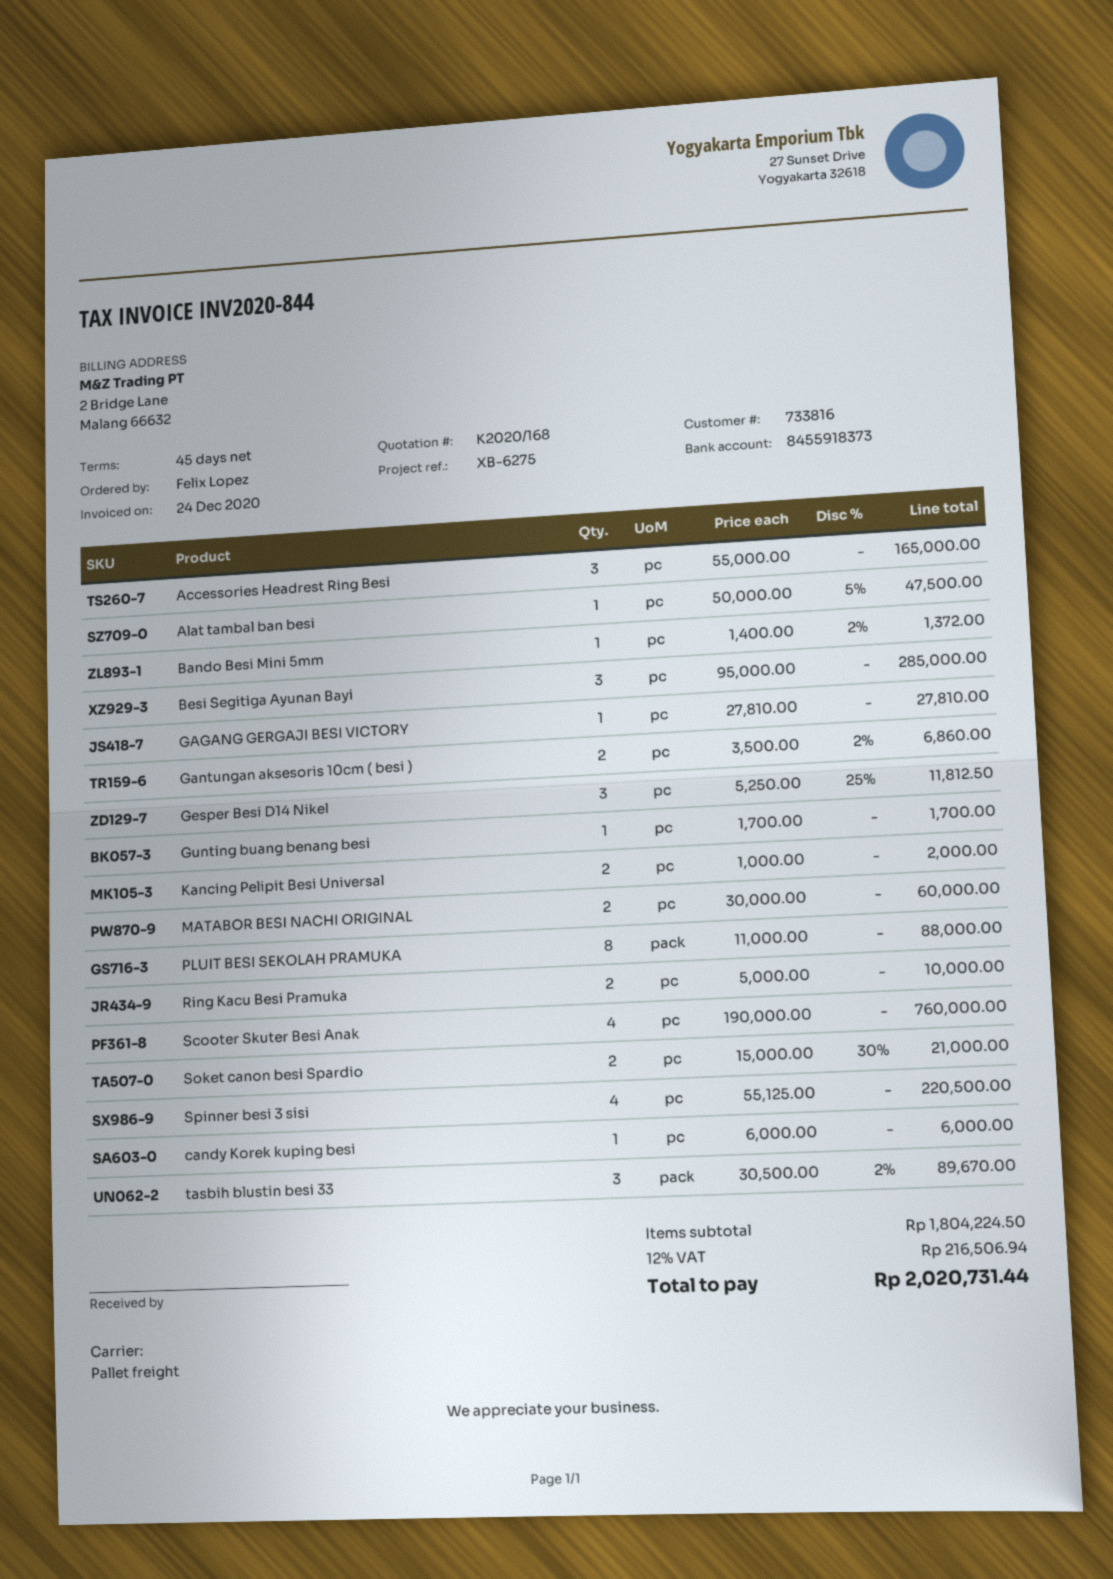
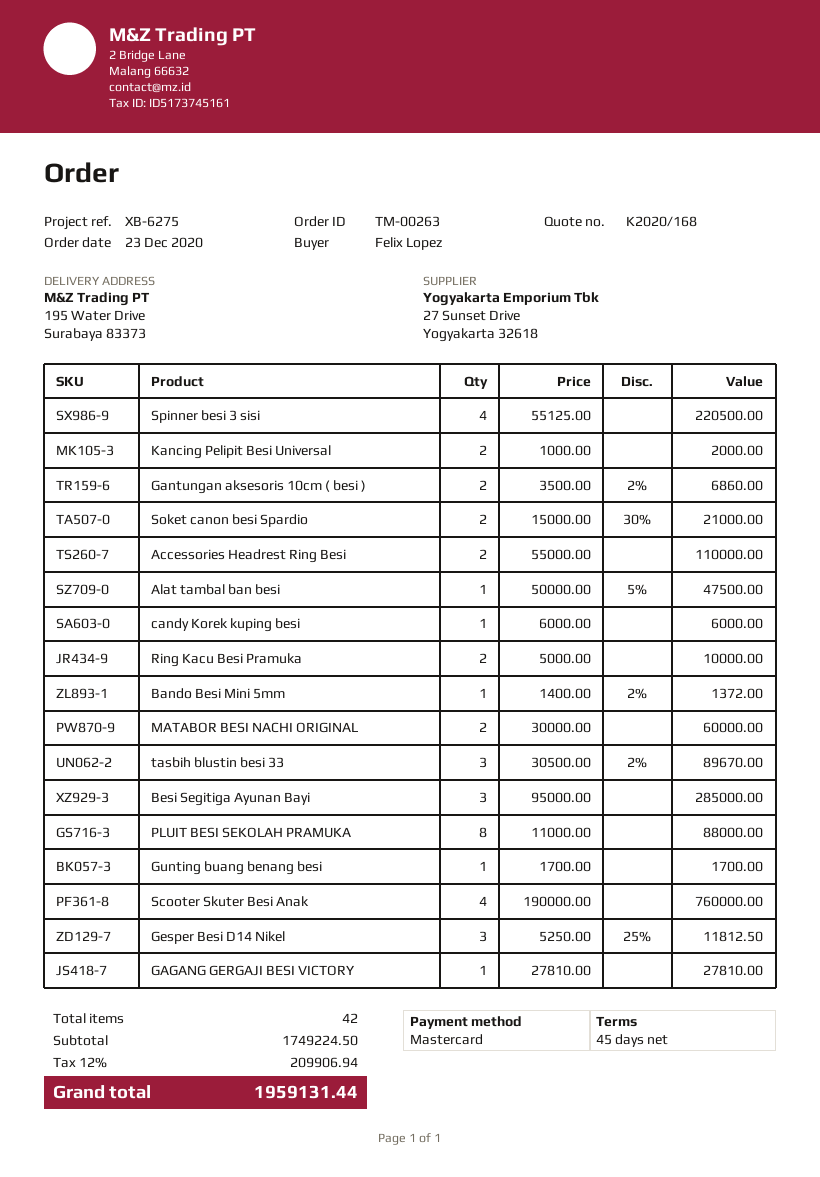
Accessories Headrest Ring Besi: 3 x 55000.00 = 165000.00 -> 2 x 55000.00 = 110000.00
subtotal: 1804224.50 -> 1749224.50
tax: 12% = 216506.94 -> 12% = 209906.94
total: 2020731.44 -> 1959131.44

